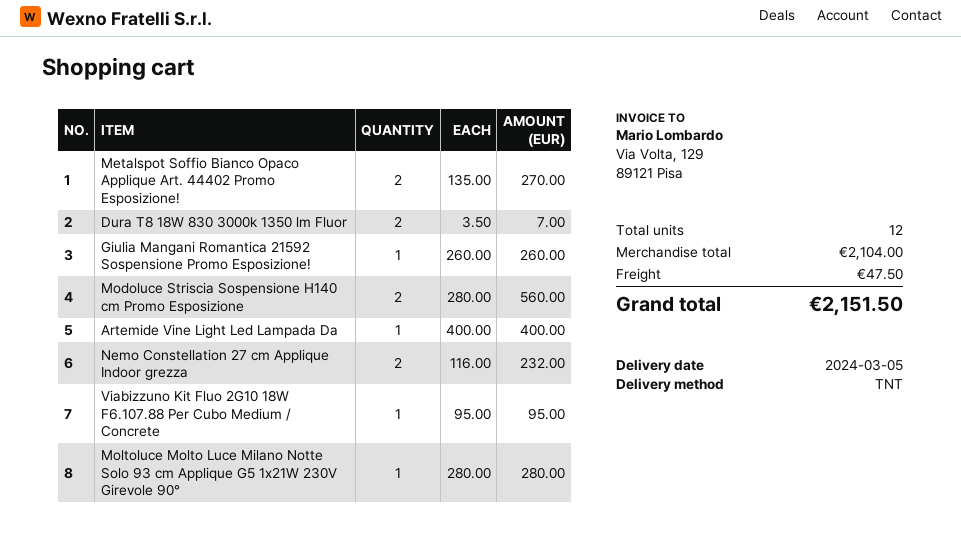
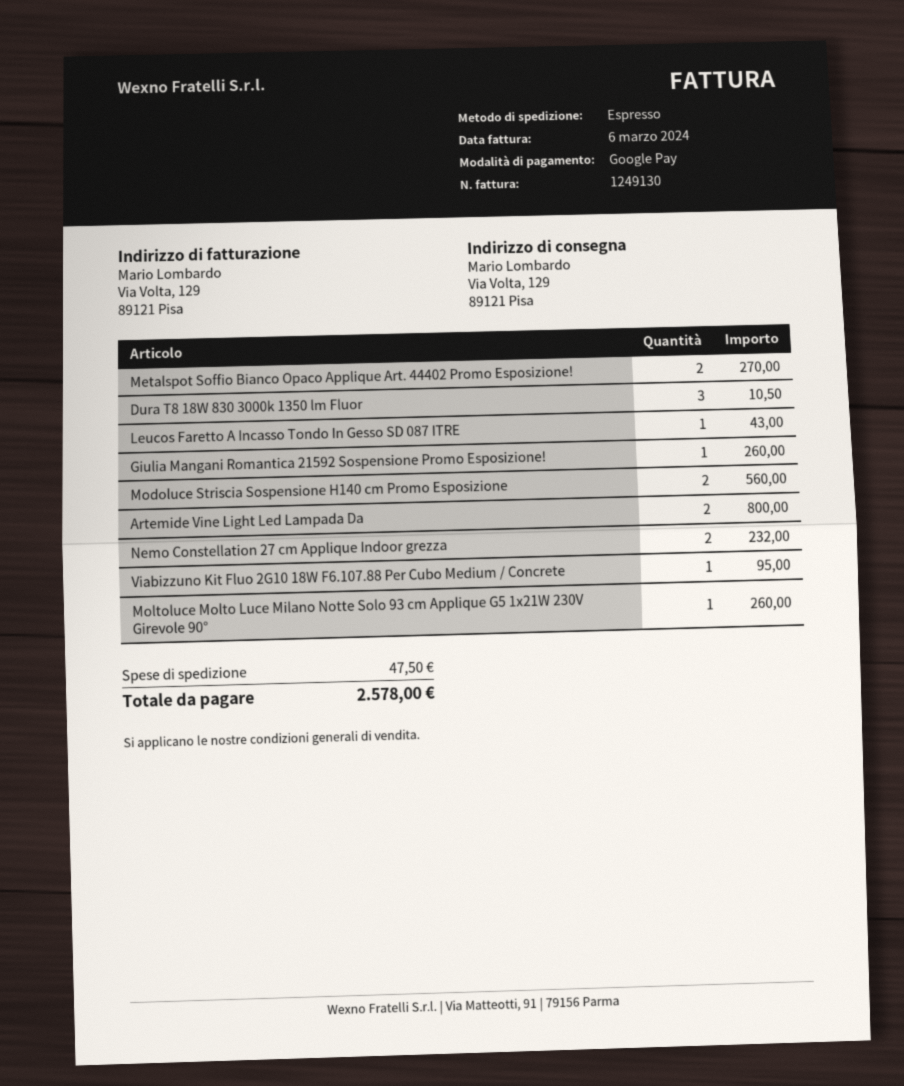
shipping method: TNT -> express
Dura T8 18W 830 3000k 1350 lm Fluor: 2 for 7.00 -> 3 for 10.50
Artemide Vine Light Led Lampada Da: 1 for 400.00 -> 2 for 800.00
Moltoluce Molto Luce Milano Notte Solo 93 cm Applique G5 1x21W 230V Girevole 90°: 1 for 280.00 -> 1 for 260.00
Leucos Faretto A Incasso Tondo In Gesso SD 087 ITRE: none -> 1 for 43.00
total: 2151.50 -> 2578.00

